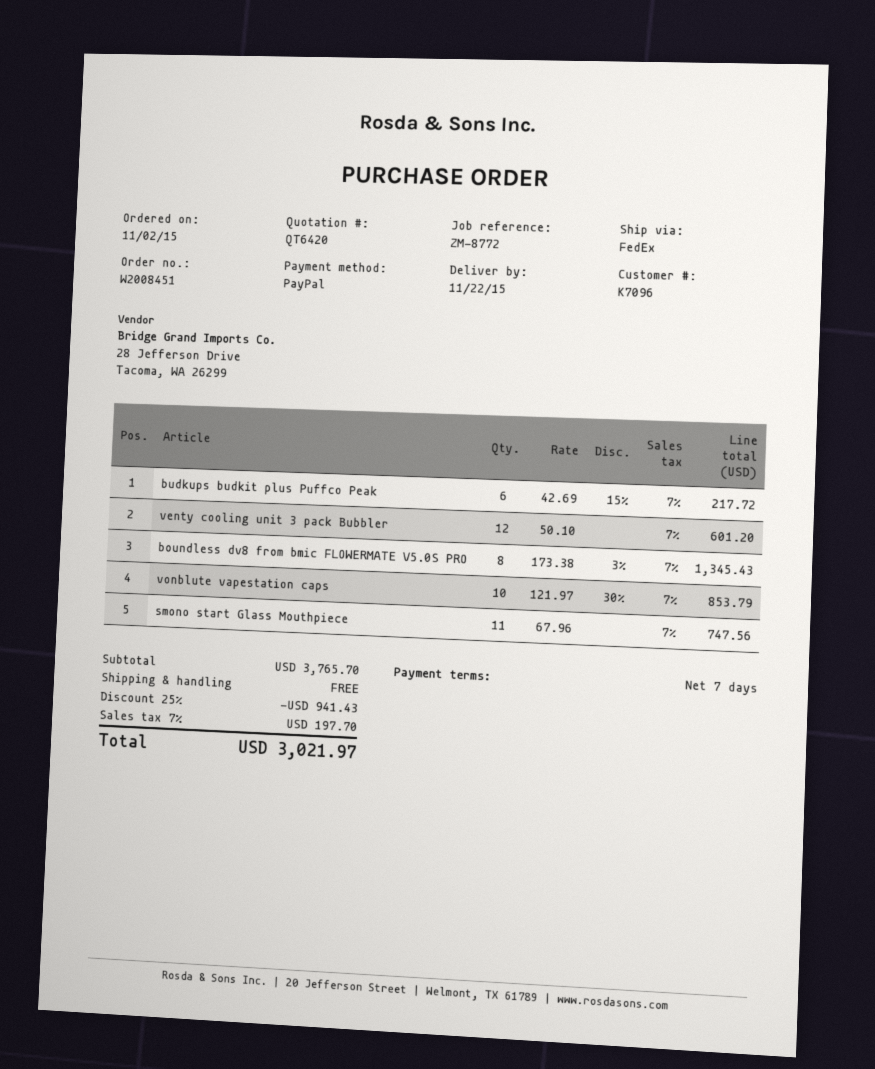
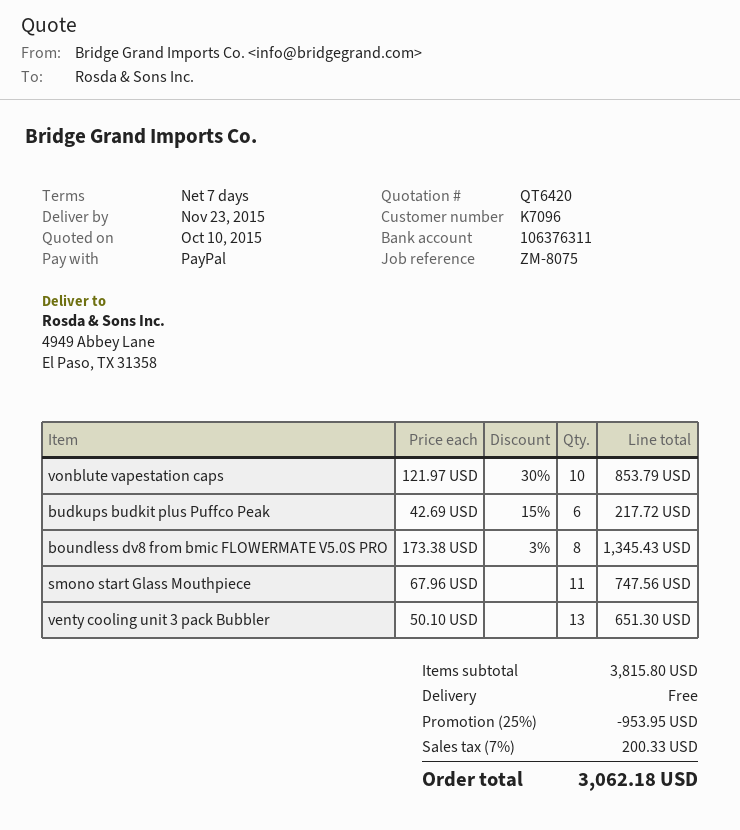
delivery date: 2015-11-22 -> 2015-11-23
reference: ZM-8772 -> ZM-8075
venty cooling unit 3 pack Bubbler: 12 x 50.10 = 601.20 -> 13 x 50.10 = 651.30
subtotal: 3765.70 -> 3815.80
discount: 25% = 941.43 -> 25% = 953.95
tax: 7% = 197.70 -> 7% = 200.33
total: 3021.97 -> 3062.18

